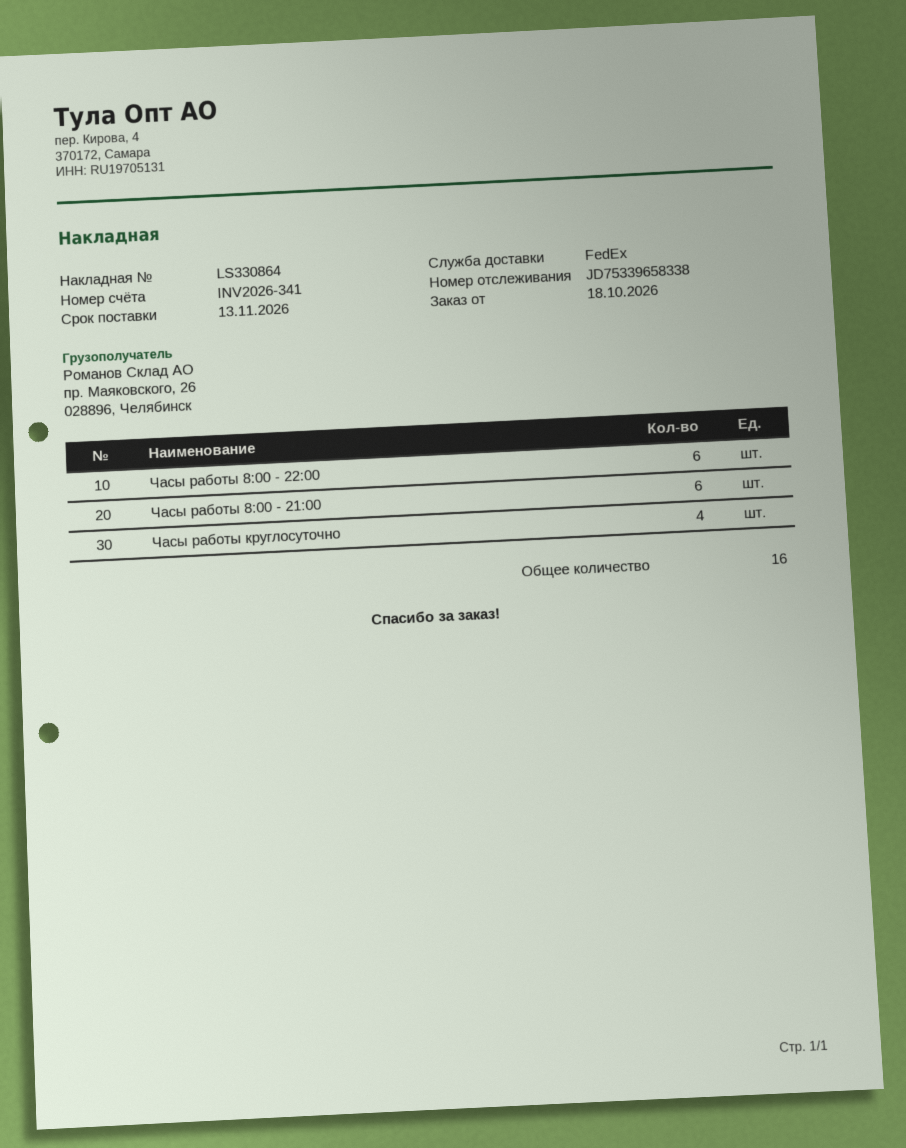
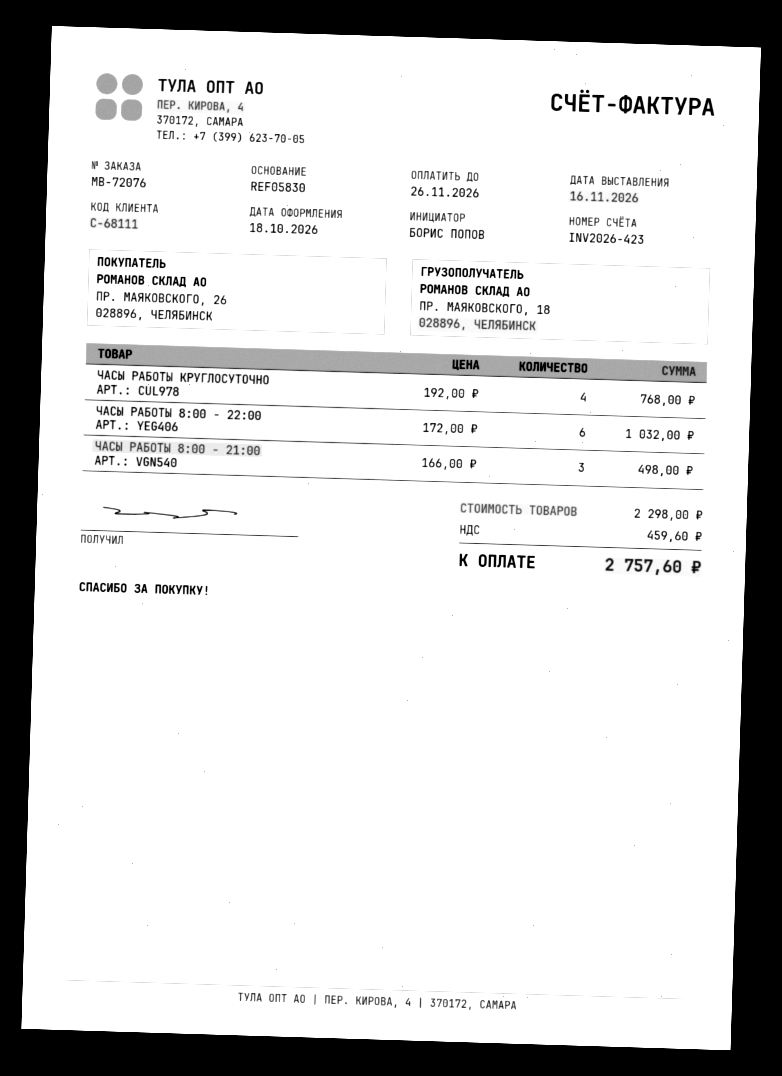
invoice number: INV2026-341 -> INV2026-423
ship to: пр. Маяковского, 26, 028896, Челябинск -> ПР. МАЯКОВСКОГО, 18, 028896, ЧЕЛЯБИНСК
Часы работы 8:00 - 21:00: 6 -> 3

